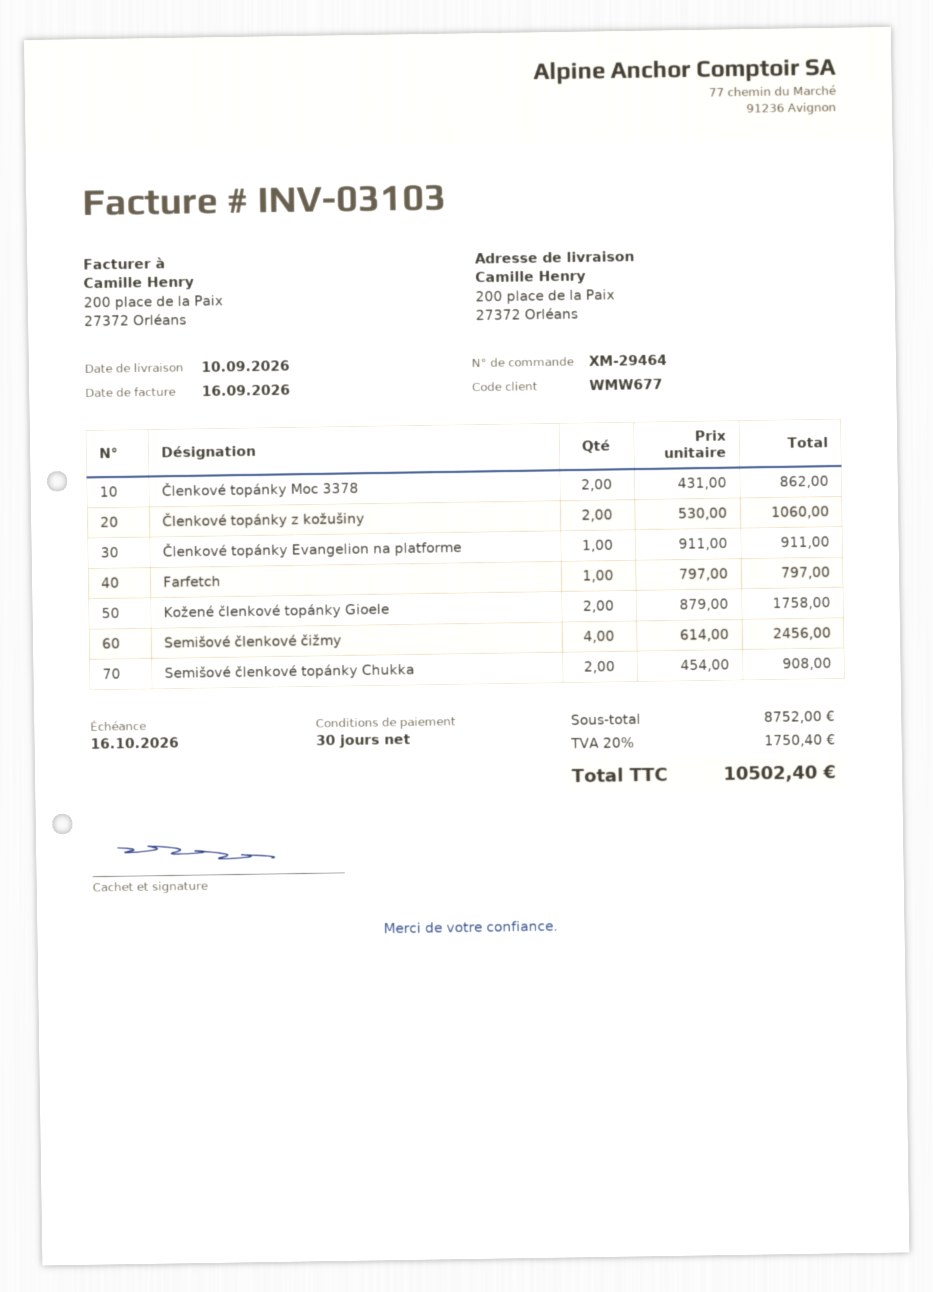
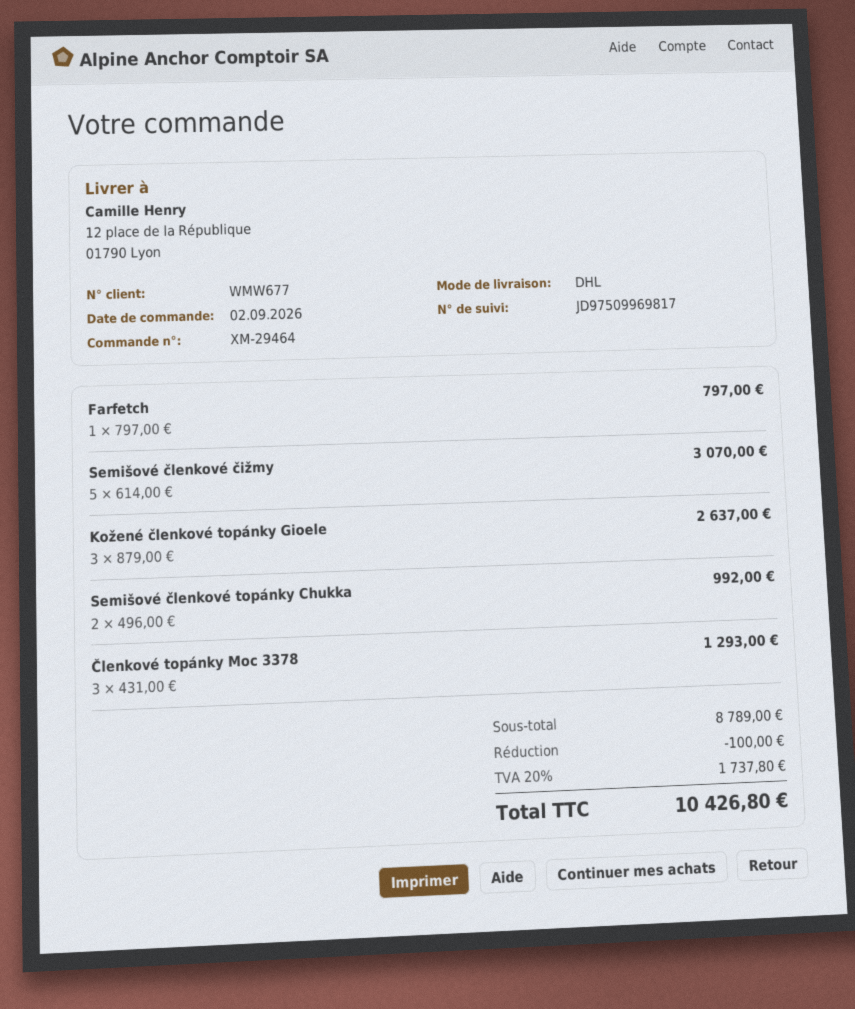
ship to: 200 place de la Paix, 27372 Orléans -> 12 place de la République, 01790 Lyon
Členkové topánky Moc 3378: 2 x 431.00 = 862.00 -> 3 x 431.00 = 1293.00
Členkové topánky z kožušiny: 2 x 530.00 = 1060.00 -> none
Členkové topánky Evangelion na platforme: 1 x 911.00 = 911.00 -> none
Kožené členkové topánky Gioele: 2 x 879.00 = 1758.00 -> 3 x 879.00 = 2637.00
Semišové členkové čižmy: 4 x 614.00 = 2456.00 -> 5 x 614.00 = 3070.00
Semišové členkové topánky Chukka: 2 x 454.00 = 908.00 -> 2 x 496.00 = 992.00
subtotal: 8752.00 -> 8789.00
discount: none -> 100.00
tax: 20% = 1750.40 -> 20% = 1737.80
total: 10502.40 -> 10426.80

